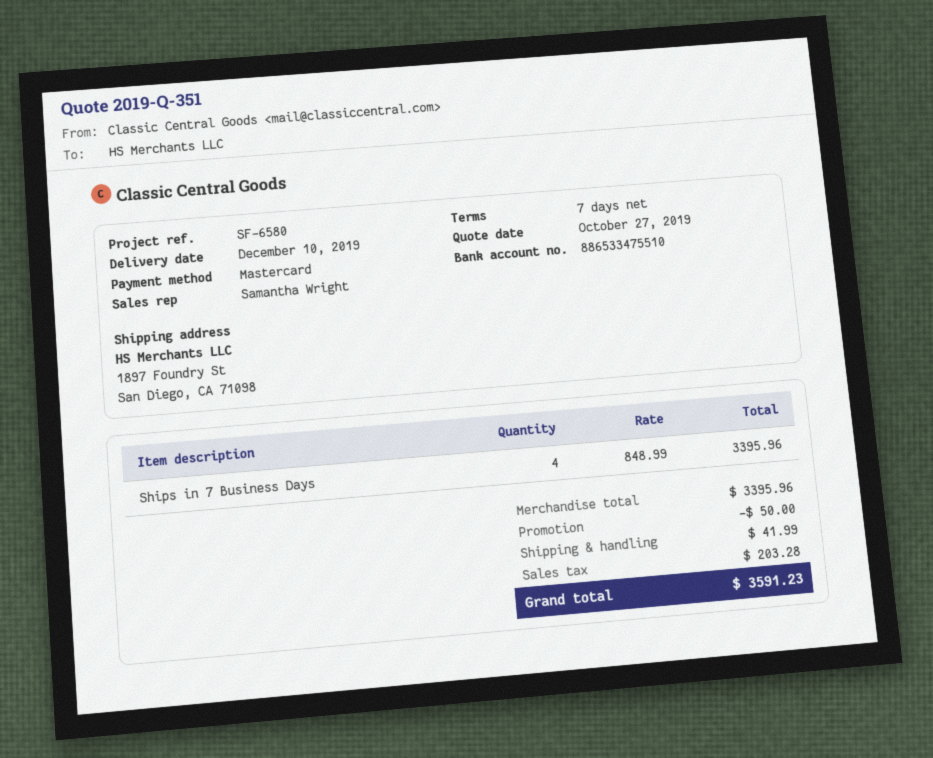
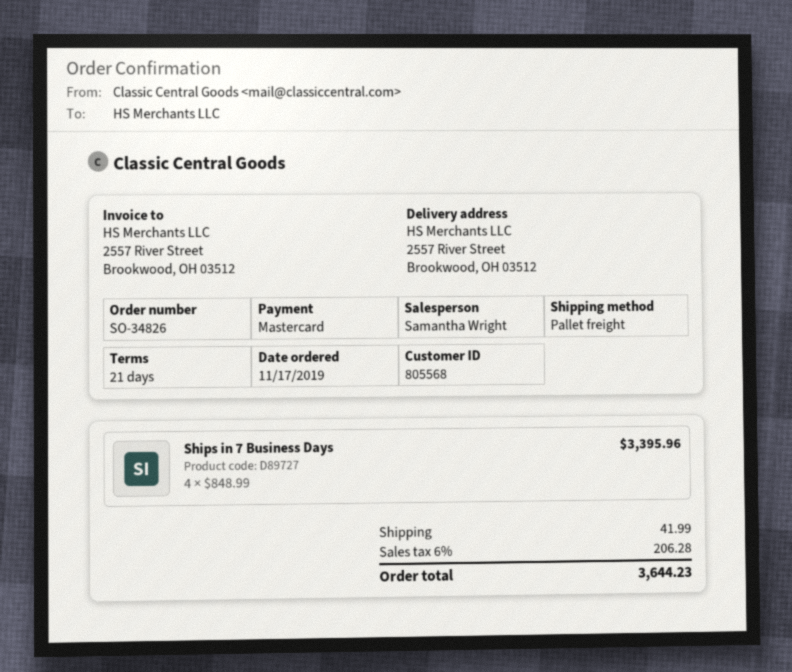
payment terms: 7 days -> 21 days
ship to: 1897 Foundry St, San Diego, CA 71098 -> 2557 River Street, Brookwood, OH 03512
discount: 50.00 -> none
tax: 203.28 -> 206.28
total: 3591.23 -> 3644.23

